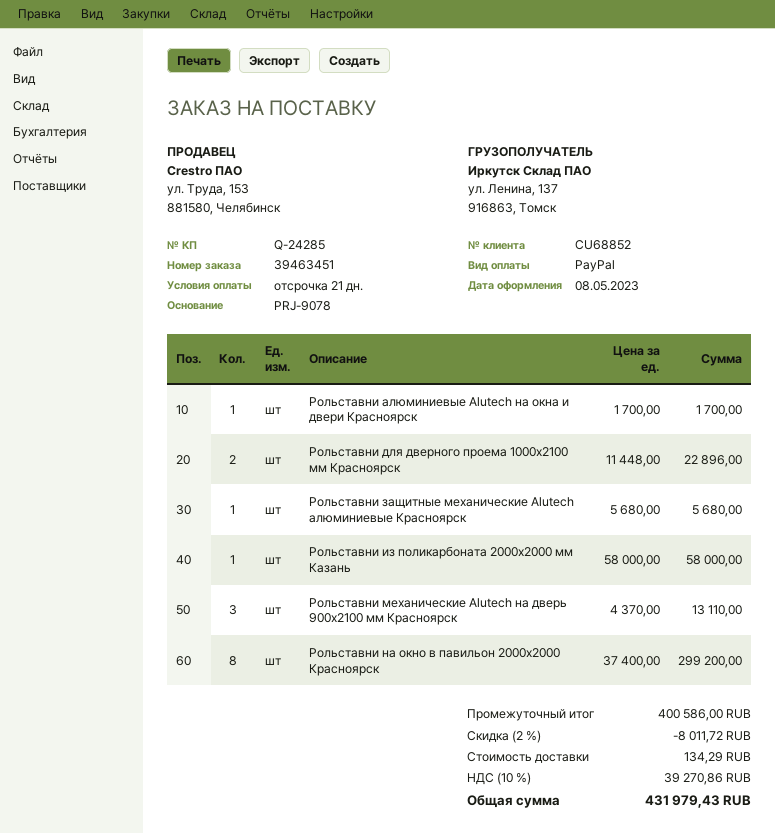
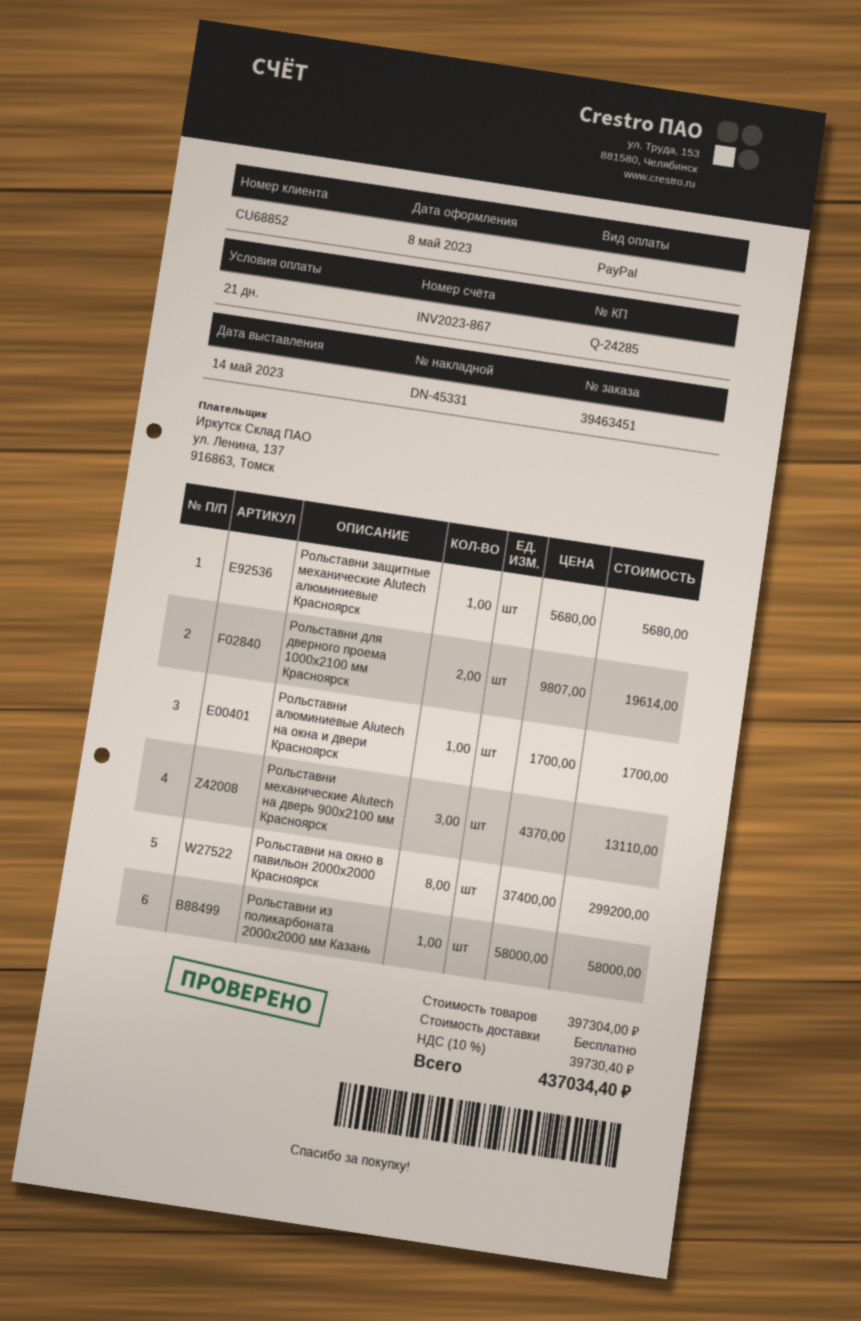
Рольставни для дверного проема 1000х2100 мм Красноярск: 2 x 11448.00 = 22896.00 -> 2 x 9807.00 = 19614.00
subtotal: 400586.00 -> 397304.00
discount: 2% = 8011.72 -> none
shipping: 134.29 -> 0.00
tax: 10% = 39270.86 -> 10% = 39730.40
total: 431979.43 -> 437034.40

